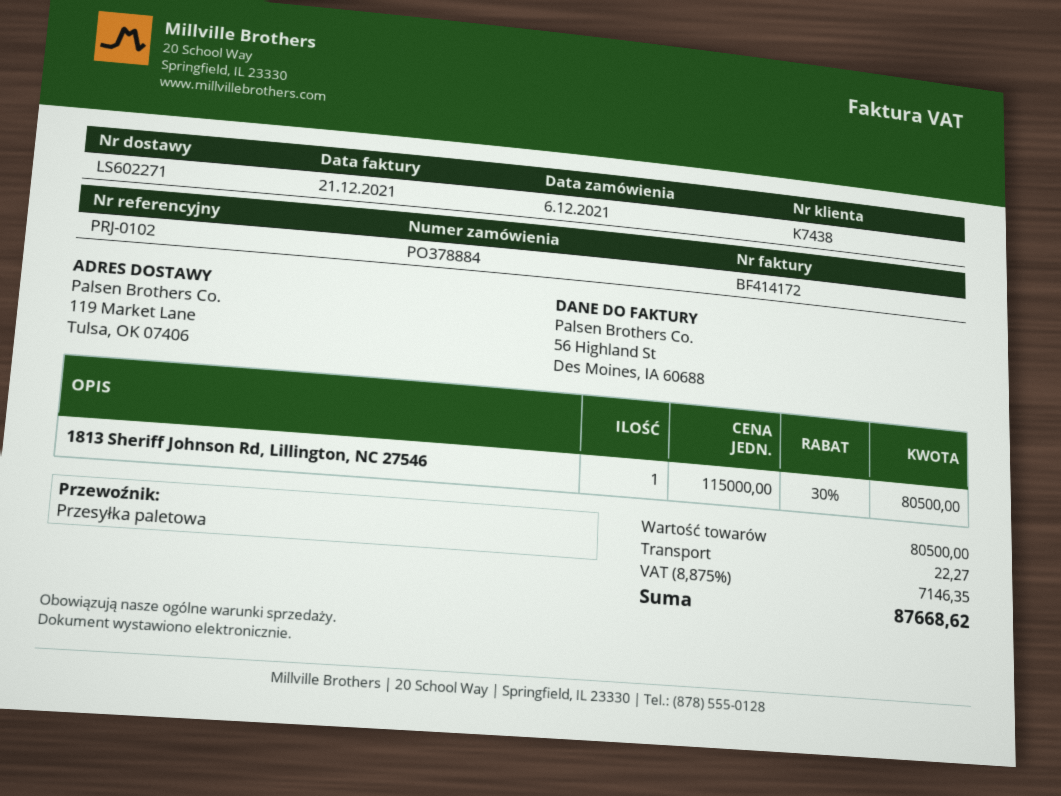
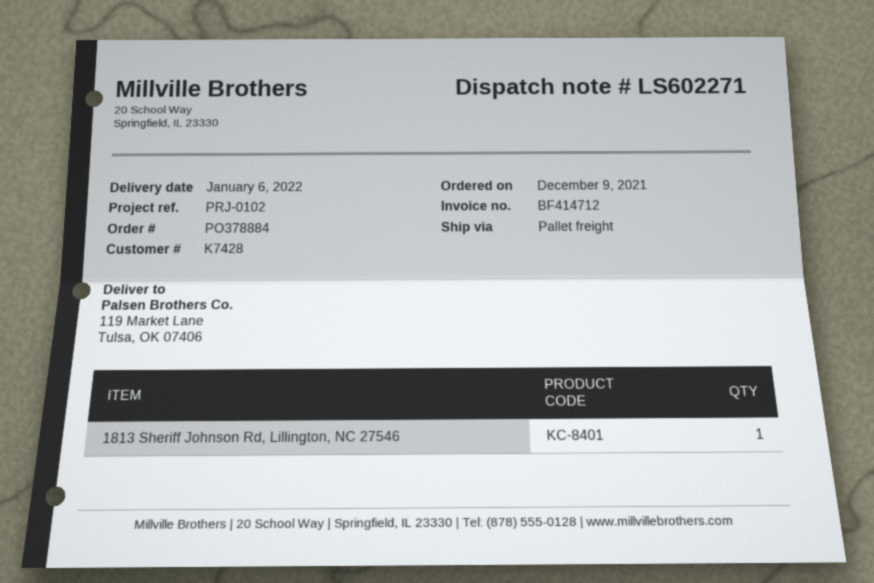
order date: 2021-12-06 -> 2021-12-09
invoice number: BF414172 -> BF414712
customer number: K7438 -> K7428

